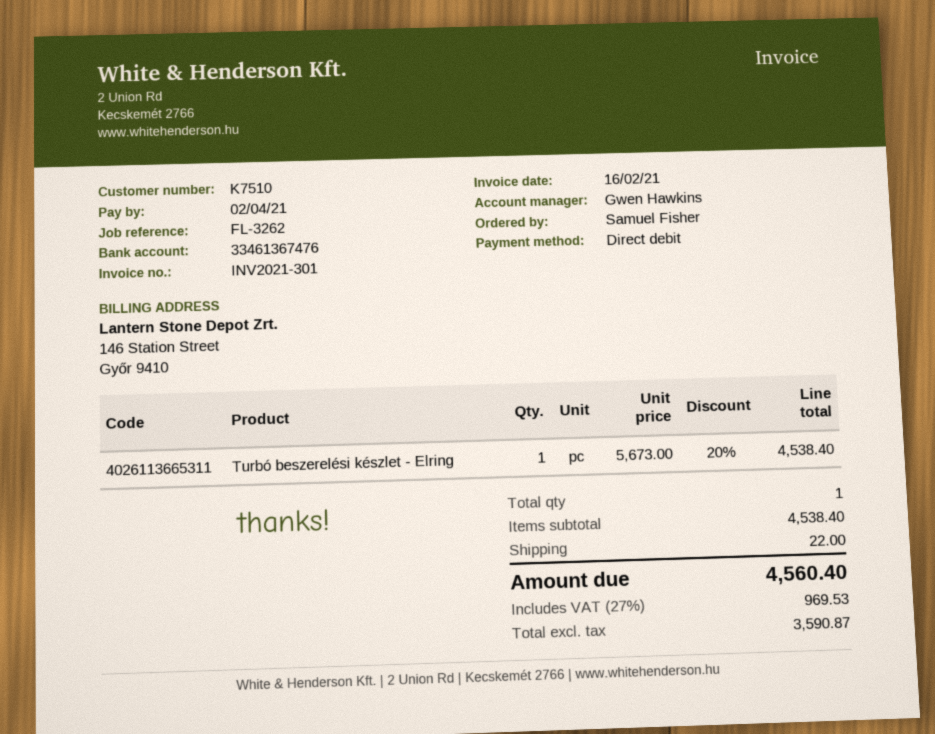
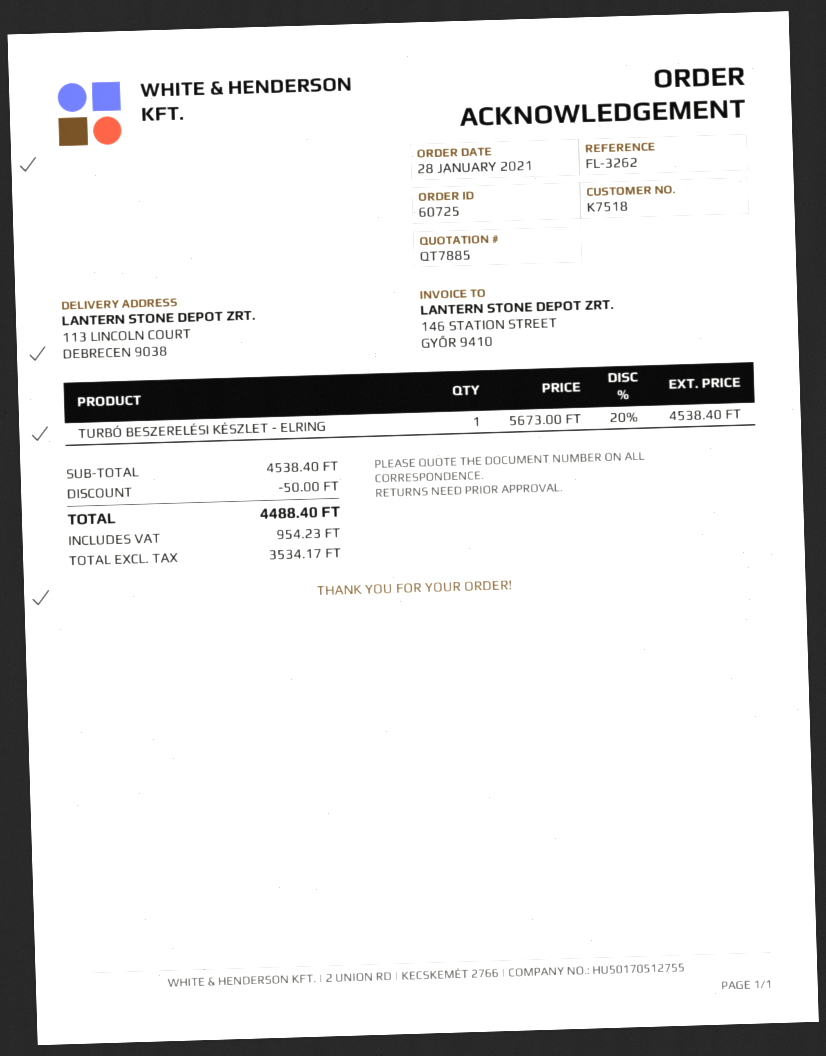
customer number: K7510 -> K7518
discount: none -> 50.00
shipping: 22.00 -> none
net: 3590.87 -> 3534.17
tax: 969.53 -> 954.23
total: 4560.40 -> 4488.40

